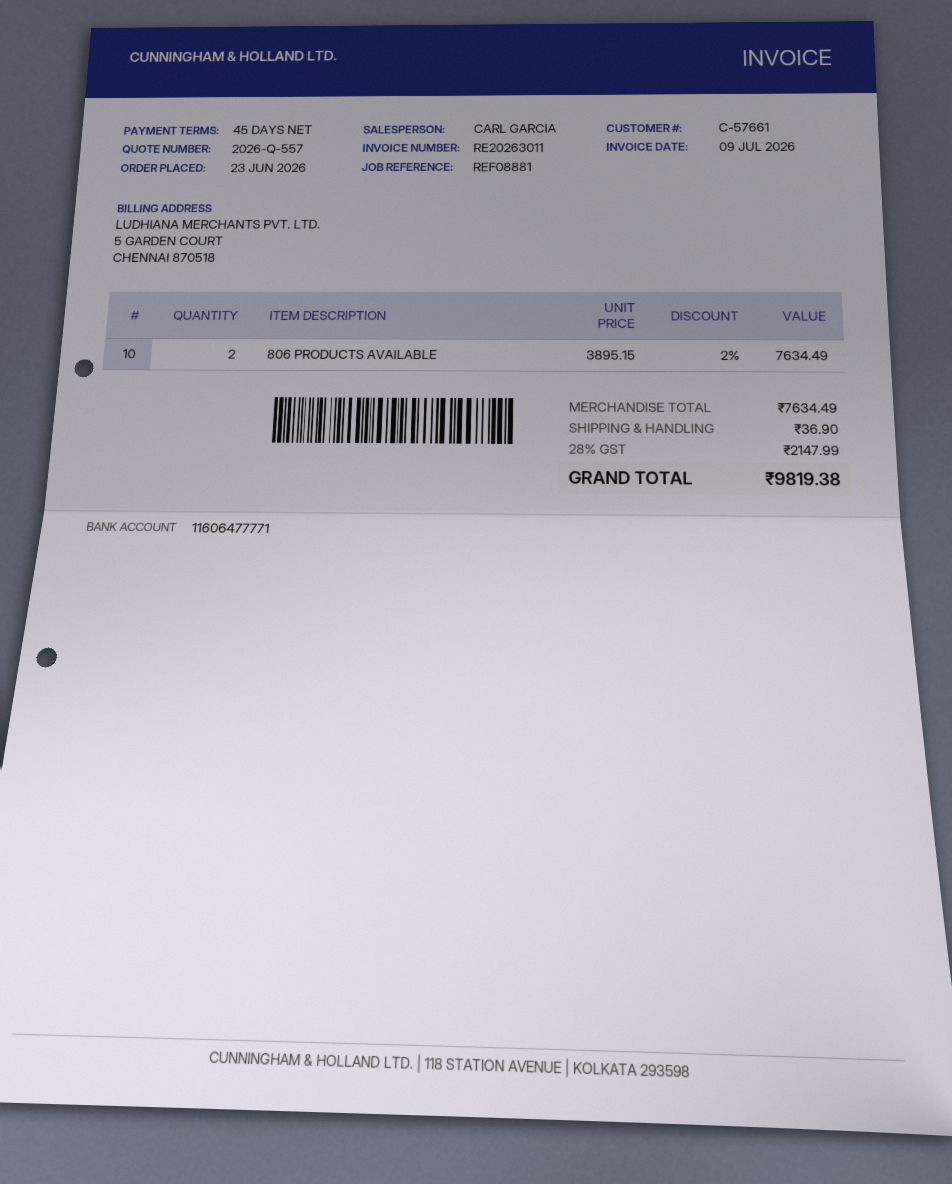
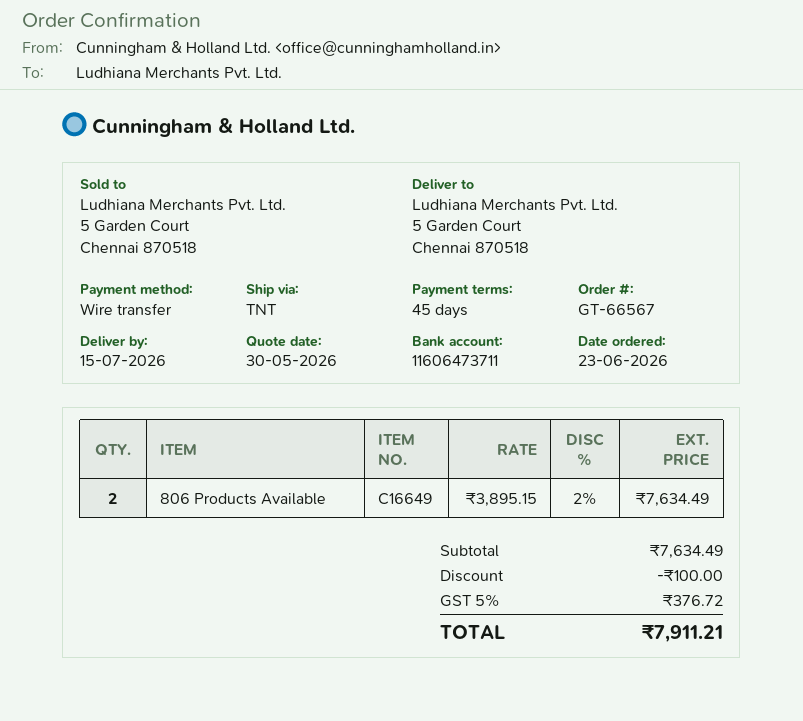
bank account: 11606477771 -> 11606473711
discount: none -> 100.00
shipping: 36.90 -> none
tax: 28% = 2147.99 -> 5% = 376.72
total: 9819.38 -> 7911.21

